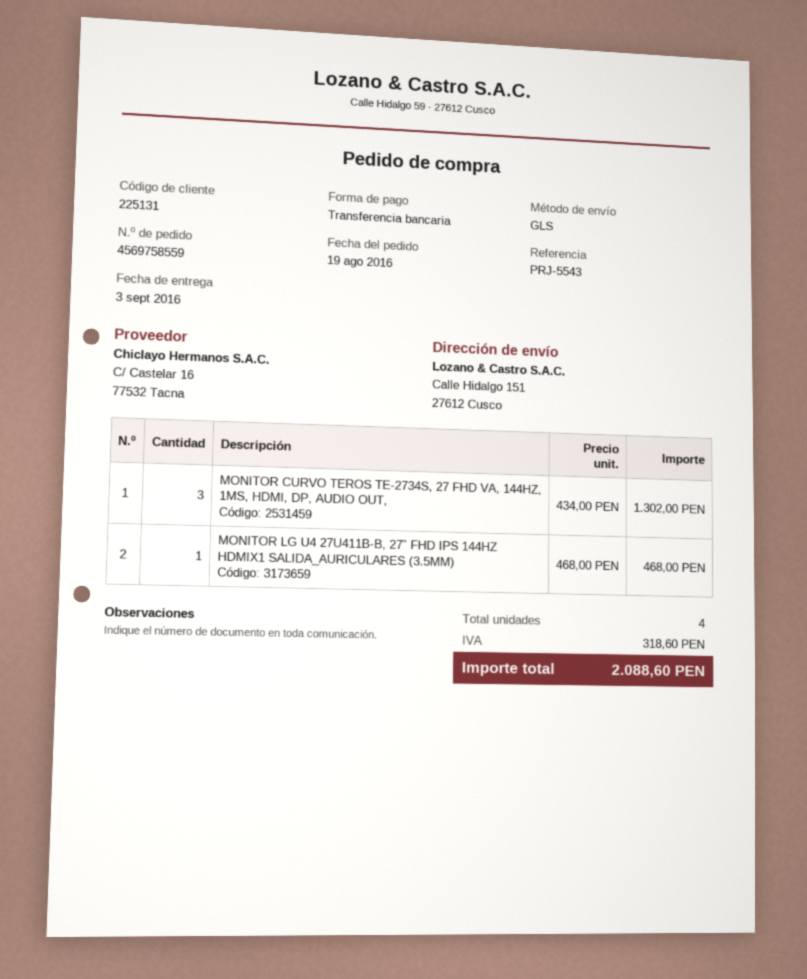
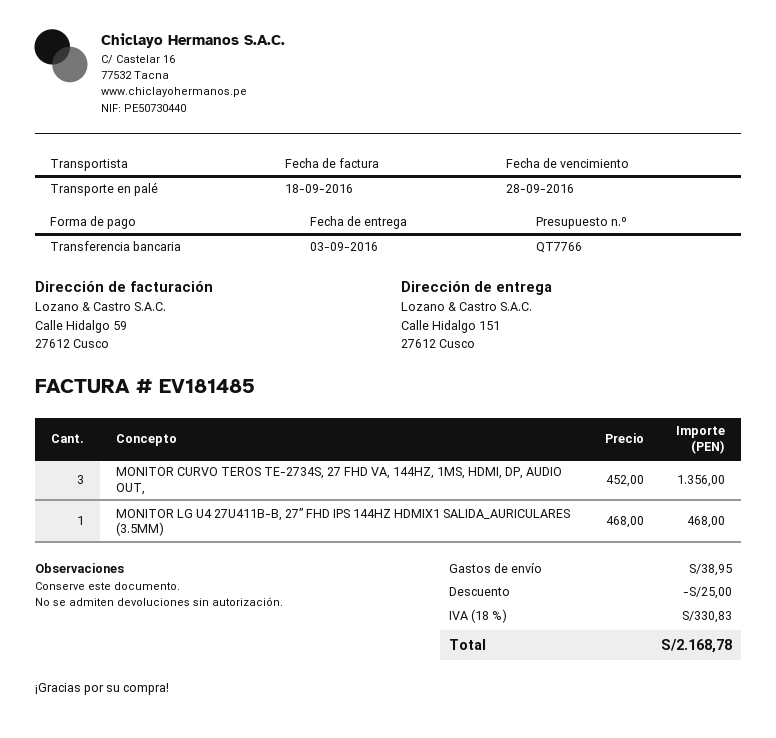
shipping method: GLS -> pallet freight
MONITOR CURVO TEROS TE-2734S, 27 FHD VA, 144HZ, 1MS, HDMI, DP, AUDIO OUT,: 3 x 434.00 = 1302.00 -> 3 x 452.00 = 1356.00
discount: none -> 25.00
shipping: none -> 38.95
tax: 318.60 -> 330.83
total: 2088.60 -> 2168.78

